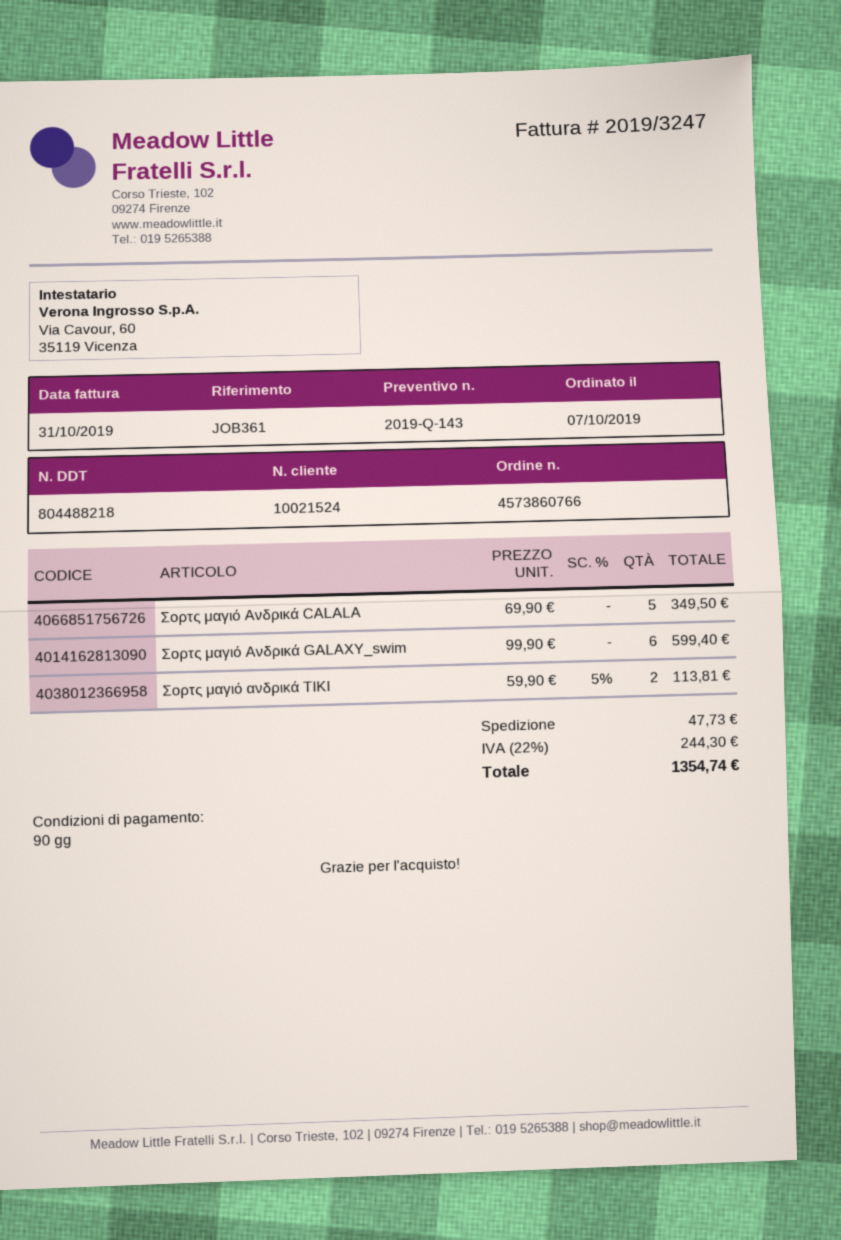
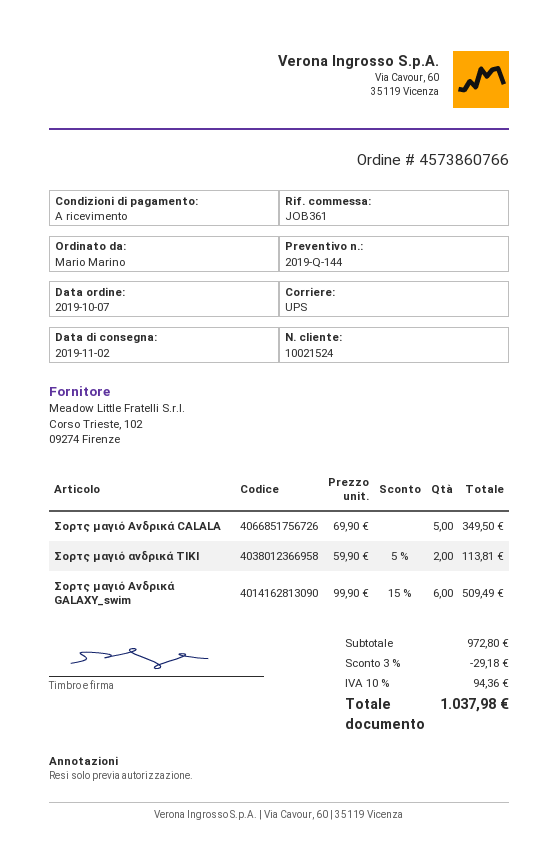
quote number: 2019-Q-143 -> 2019-Q-144
payment terms: 90 days -> on receipt
Σορτς μαγιό Ανδρικά GALAXY_swim: 6 x 99.90 = 599.40 -> 6 x 99.90 - 15% = 509.49
discount: none -> 3% = 29.18
shipping: 47.73 -> none
tax: 22% = 244.30 -> 10% = 94.36
total: 1354.74 -> 1037.98

